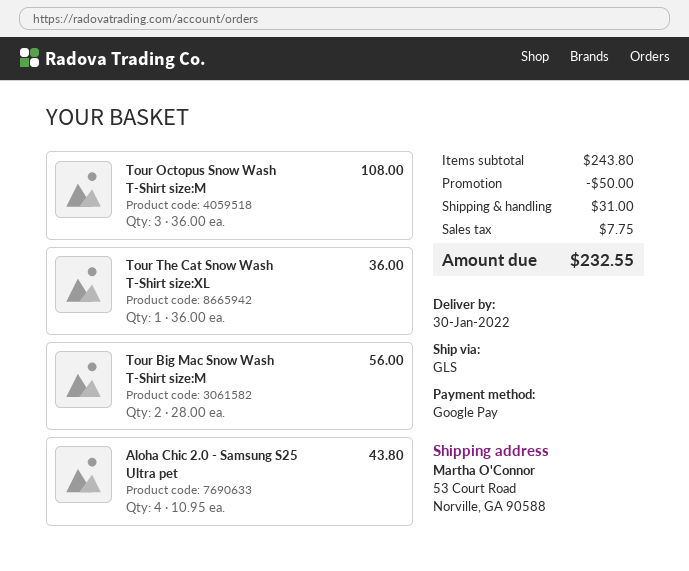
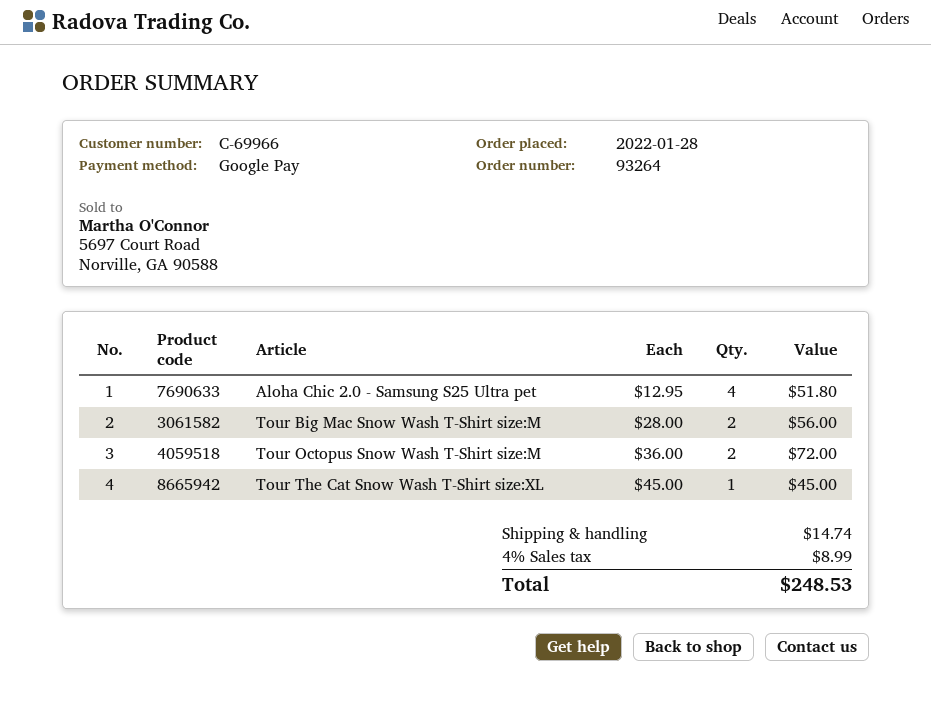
Tour Octopus Snow Wash T-Shirt size:M: 3 x 36.00 = 108.00 -> 2 x 36.00 = 72.00
Tour The Cat Snow Wash T-Shirt size:XL: 1 x 36.00 = 36.00 -> 1 x 45.00 = 45.00
Aloha Chic 2.0 - Samsung S25 Ultra pet: 4 x 10.95 = 43.80 -> 4 x 12.95 = 51.80
discount: 50.00 -> none
shipping: 31.00 -> 14.74
tax: 7.75 -> 8.99
total: 232.55 -> 248.53

